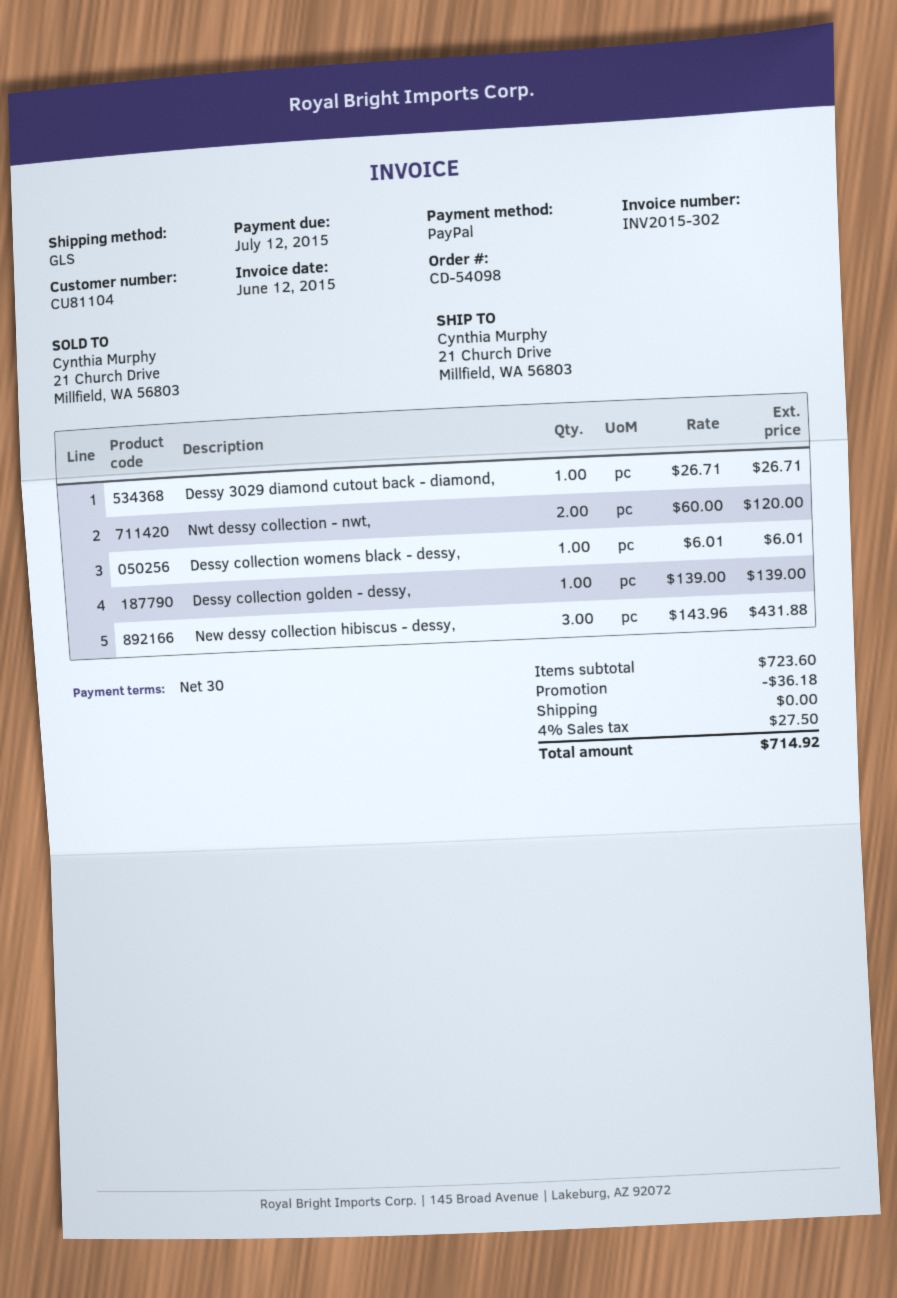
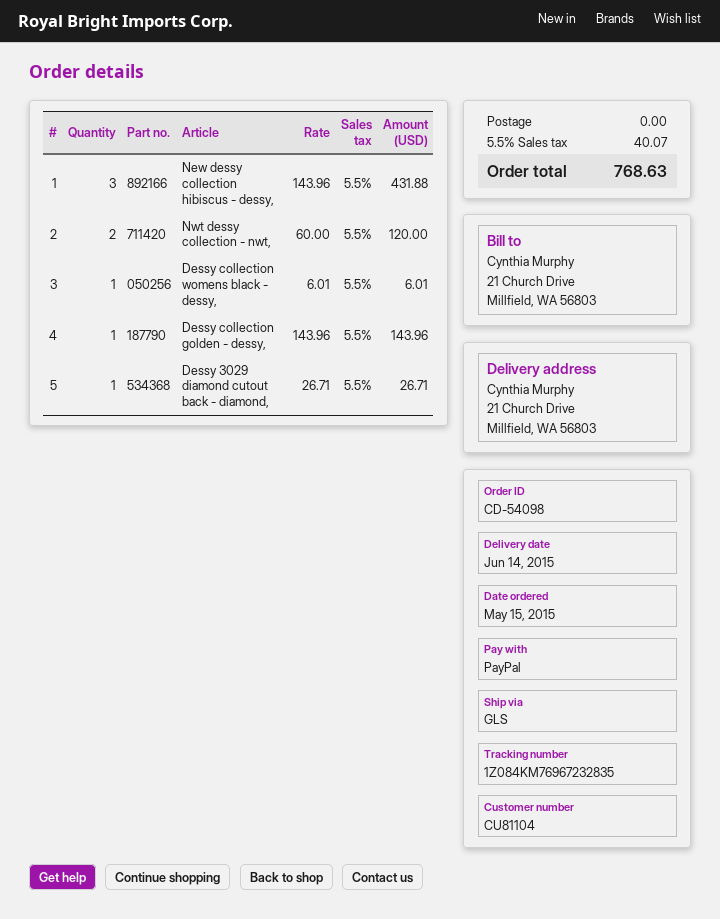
Dessy collection golden - dessy,: 1 x 139.00 = 139.00 -> 1 x 143.96 = 143.96
discount: 36.18 -> none
tax: 4% = 27.50 -> 5.5% = 40.07
total: 714.92 -> 768.63

